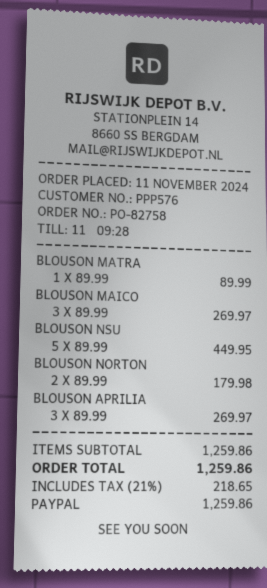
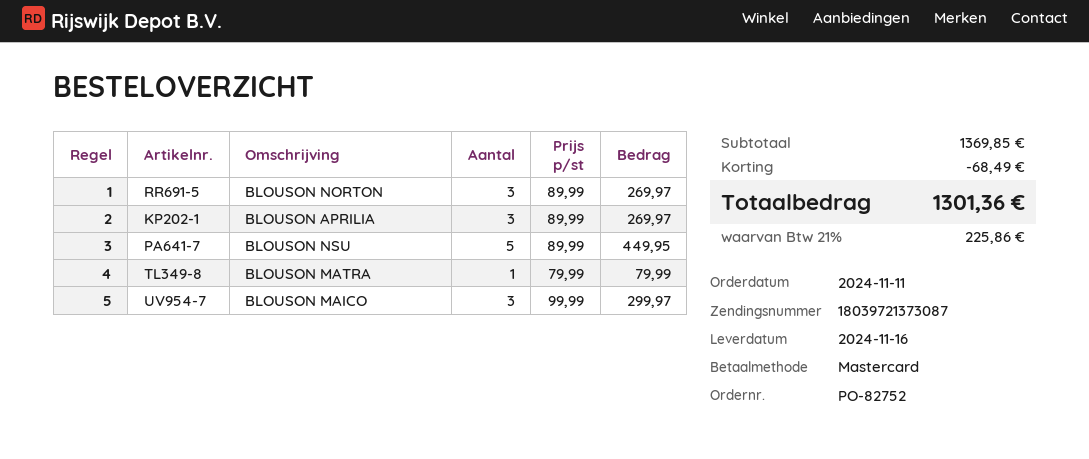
order number: PO-82758 -> PO-82752
payment method: PayPal -> Mastercard
BLOUSON MATRA: 1 x 89.99 = 89.99 -> 1 x 79.99 = 79.99
BLOUSON MAICO: 3 x 89.99 = 269.97 -> 3 x 99.99 = 299.97
BLOUSON NORTON: 2 x 89.99 = 179.98 -> 3 x 89.99 = 269.97
subtotal: 1259.86 -> 1369.85
discount: none -> 68.49
tax: 21% = 218.65 -> 21% = 225.86
total: 1259.86 -> 1301.36

